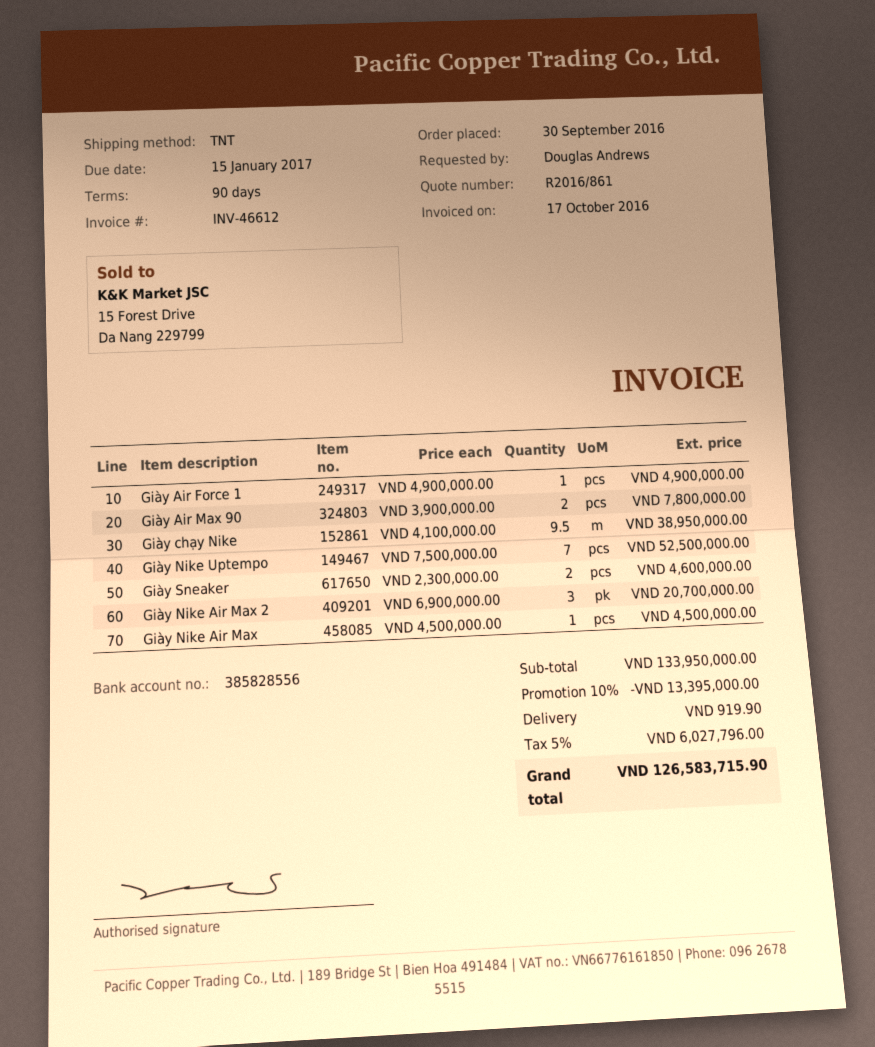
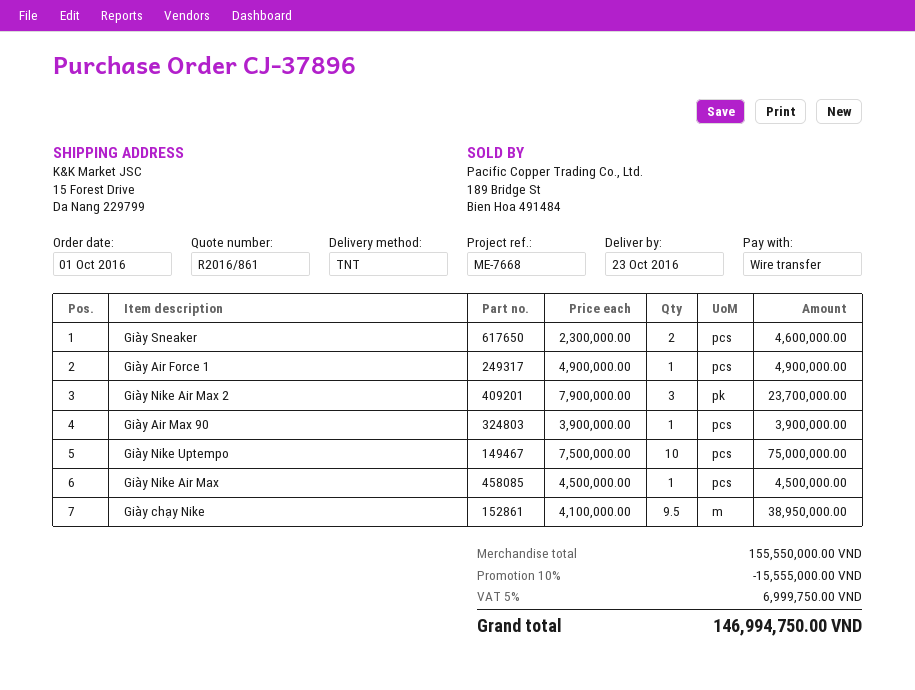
order date: 2016-09-30 -> 2016-10-01
Giày Air Max 90: 2 x 3900000.00 = 7800000.00 -> 1 x 3900000.00 = 3900000.00
Giày Nike Uptempo: 7 x 7500000.00 = 52500000.00 -> 10 x 7500000.00 = 75000000.00
Giày Nike Air Max 2: 3 x 6900000.00 = 20700000.00 -> 3 x 7900000.00 = 23700000.00
subtotal: 133950000.00 -> 155550000.00
discount: 10% = 13395000.00 -> 10% = 15555000.00
shipping: 919.90 -> none
tax: 5% = 6027796.00 -> 5% = 6999750.00
total: 126583715.90 -> 146994750.00

